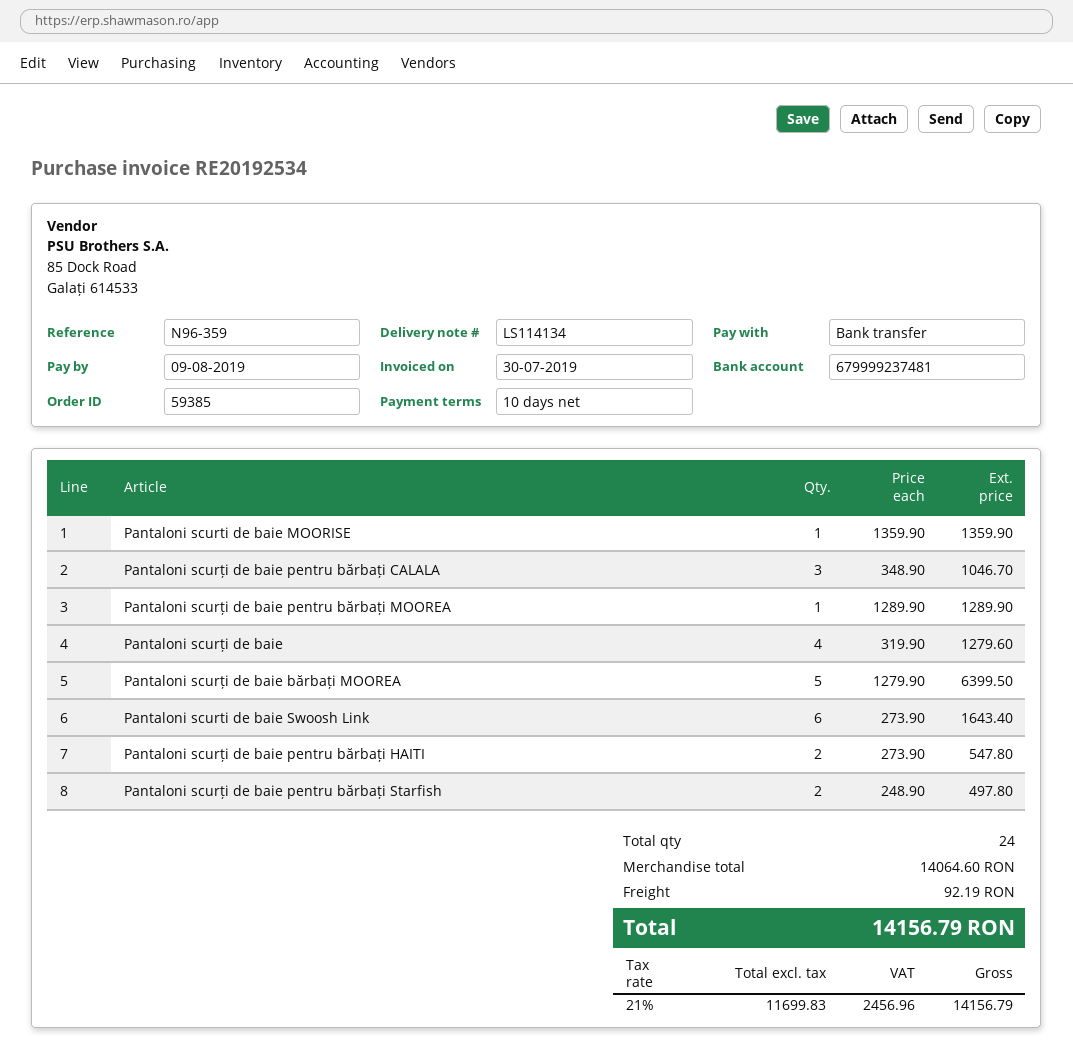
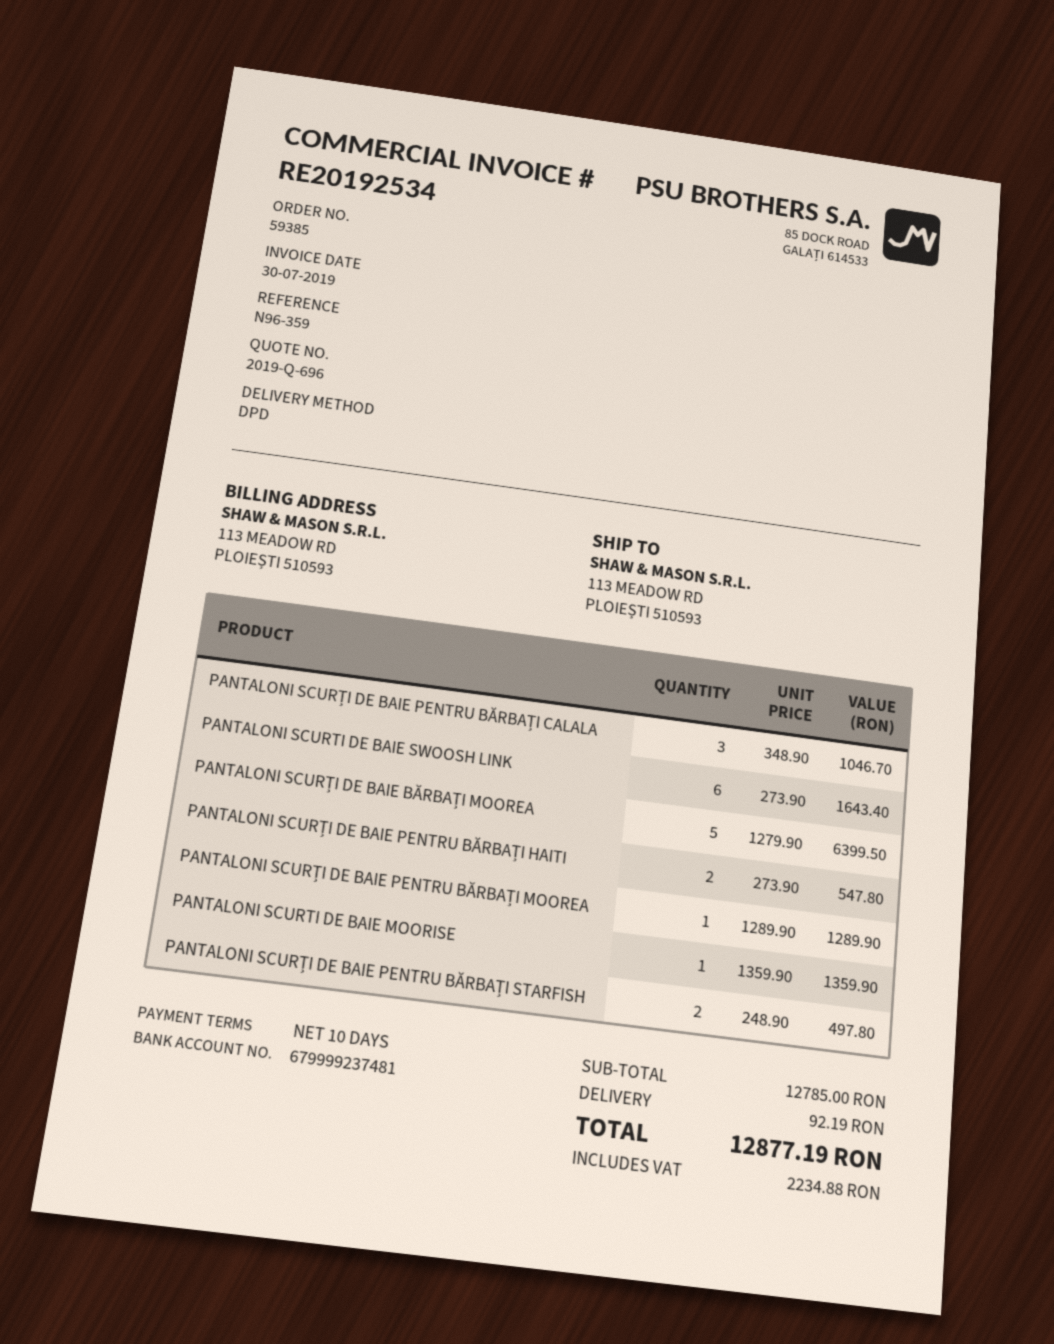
Pantaloni scurți de baie: 4 x 319.90 = 1279.60 -> none
subtotal: 14064.60 -> 12785.00
tax: 2456.96 -> 2234.88
total: 14156.79 -> 12877.19

